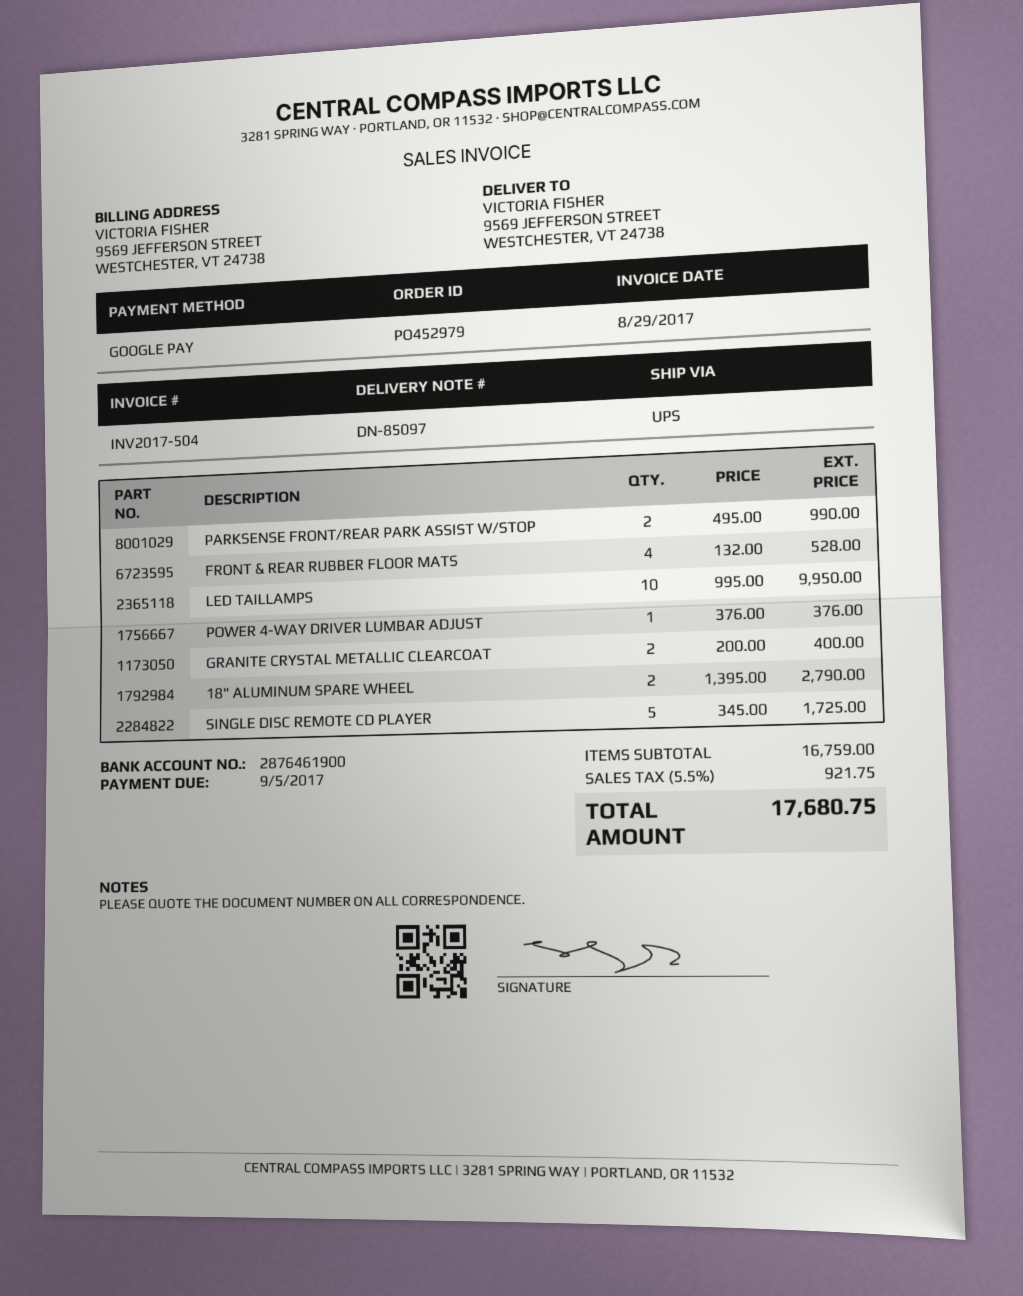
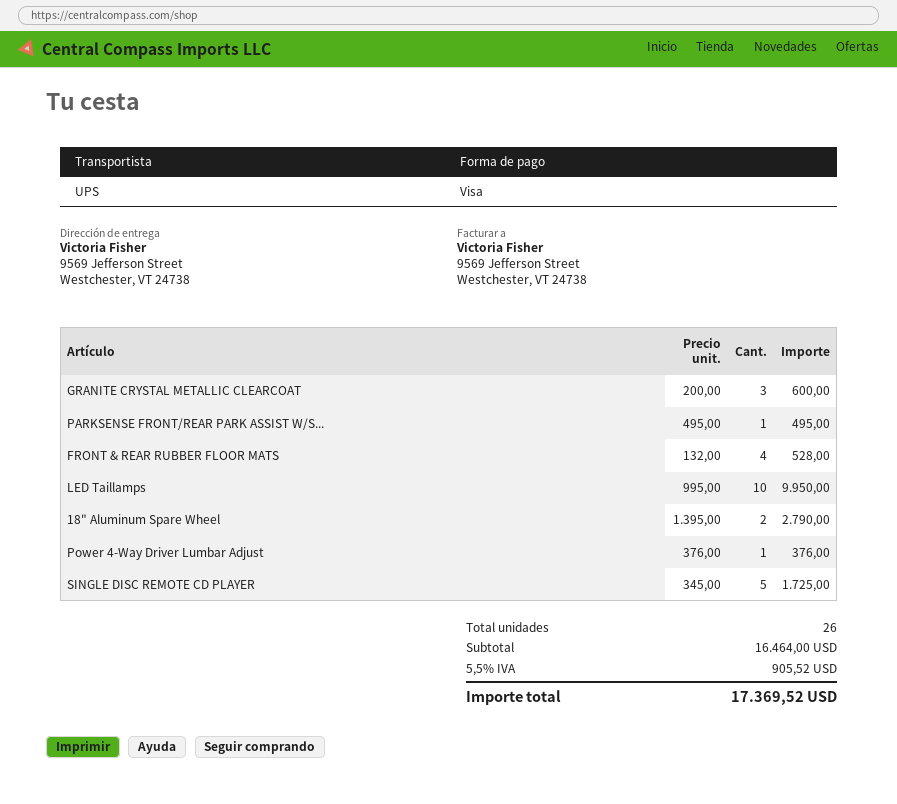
payment method: Google Pay -> Visa
PARKSENSE FRONT/REAR PARK ASSIST W/STOP: 2 x 495.00 = 990.00 -> 1 x 495.00 = 495.00
GRANITE CRYSTAL METALLIC CLEARCOAT: 2 x 200.00 = 400.00 -> 3 x 200.00 = 600.00
subtotal: 16759.00 -> 16464.00
tax: 5.5% = 921.75 -> 5.5% = 905.52
total: 17680.75 -> 17369.52

